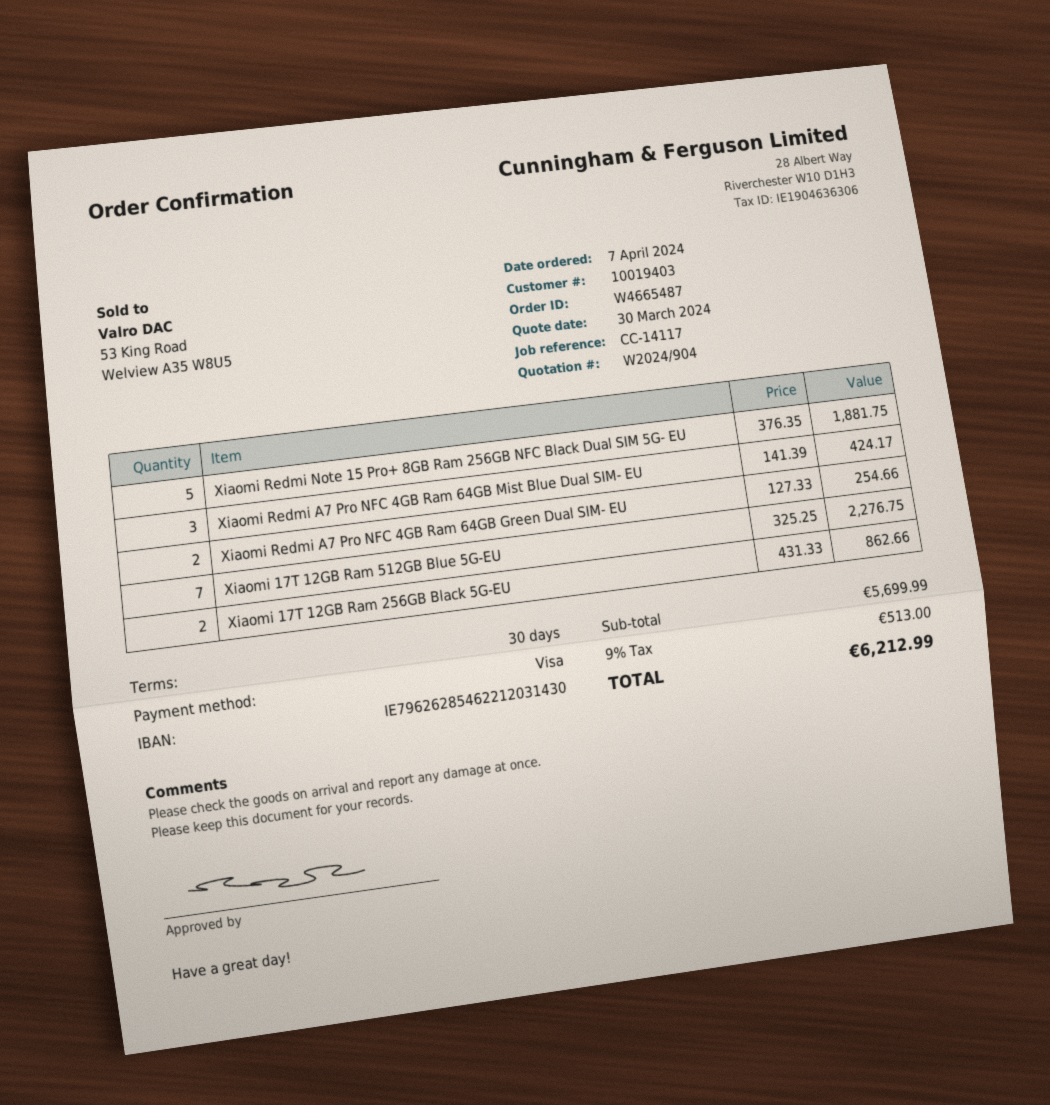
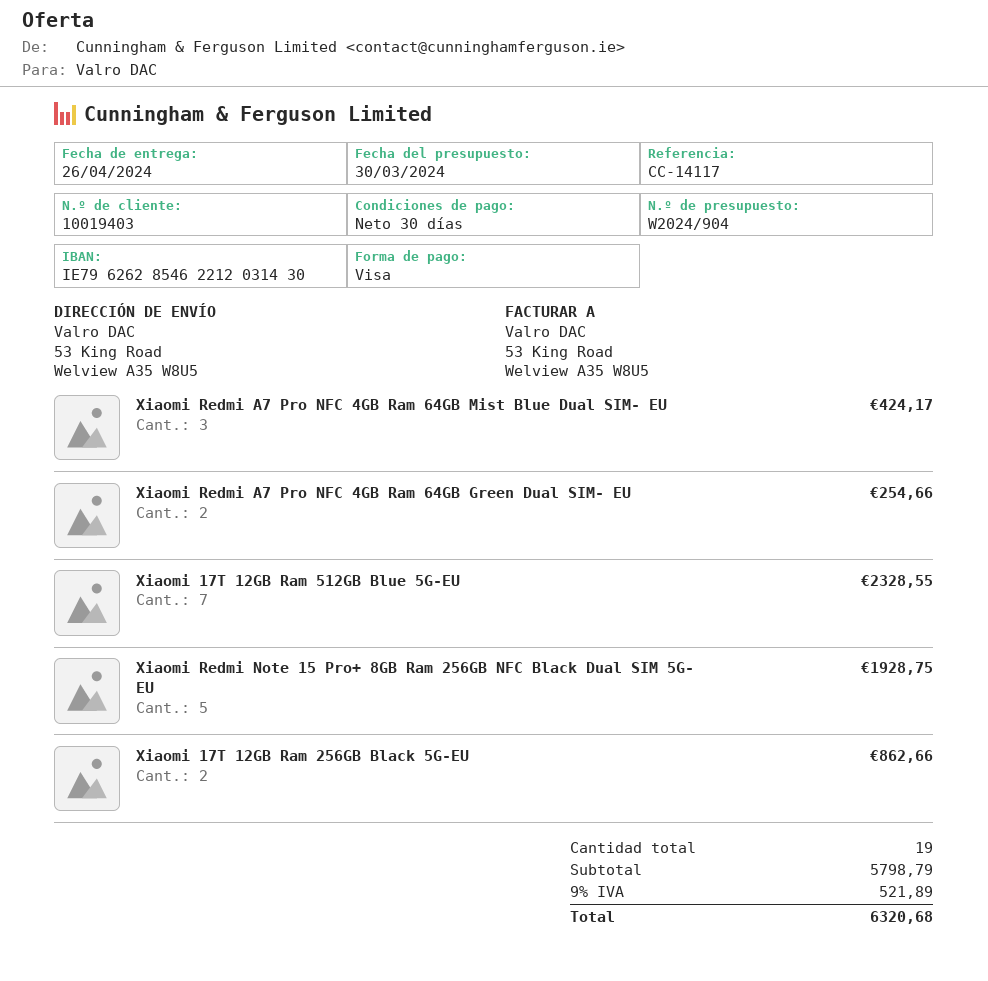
Xiaomi Redmi Note 15 Pro+ 8GB Ram 256GB NFC Black Dual SIM 5G- EU: 5 for 1881.75 -> 5 for 1928.75
Xiaomi 17T 12GB Ram 512GB Blue 5G-EU: 7 for 2276.75 -> 7 for 2328.55
subtotal: 5699.99 -> 5798.79
tax: 9% = 513.00 -> 9% = 521.89
total: 6212.99 -> 6320.68

